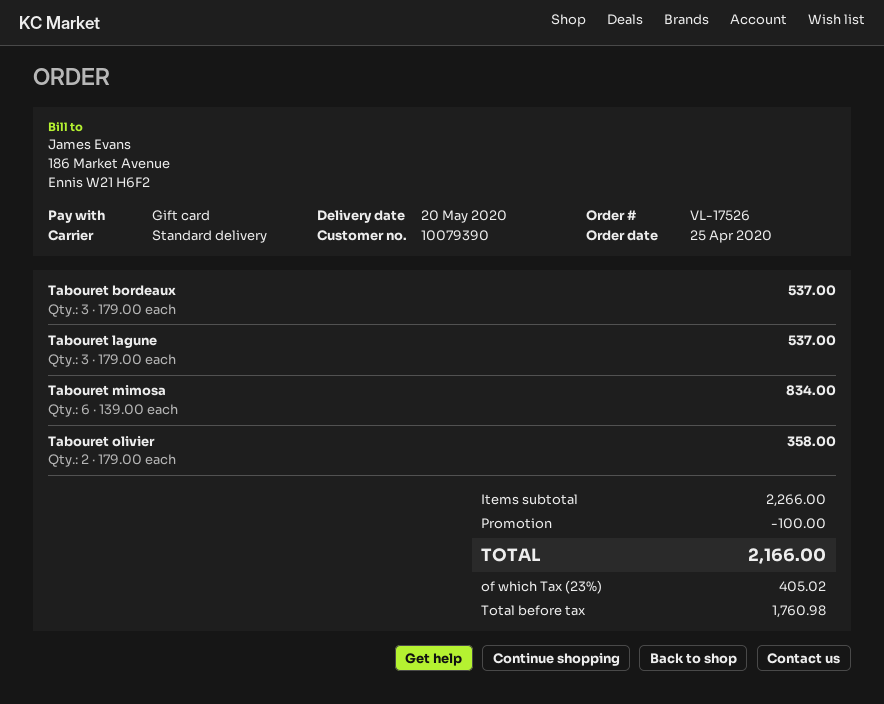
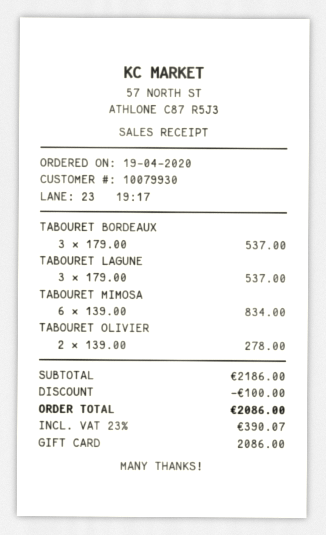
order date: 2020-04-25 -> 2020-04-19
customer number: 10079390 -> 10079930
Tabouret olivier: 2 x 179.00 = 358.00 -> 2 x 139.00 = 278.00
subtotal: 2266.00 -> 2186.00
tax: 23% = 405.02 -> 23% = 390.07
total: 2166.00 -> 2086.00

